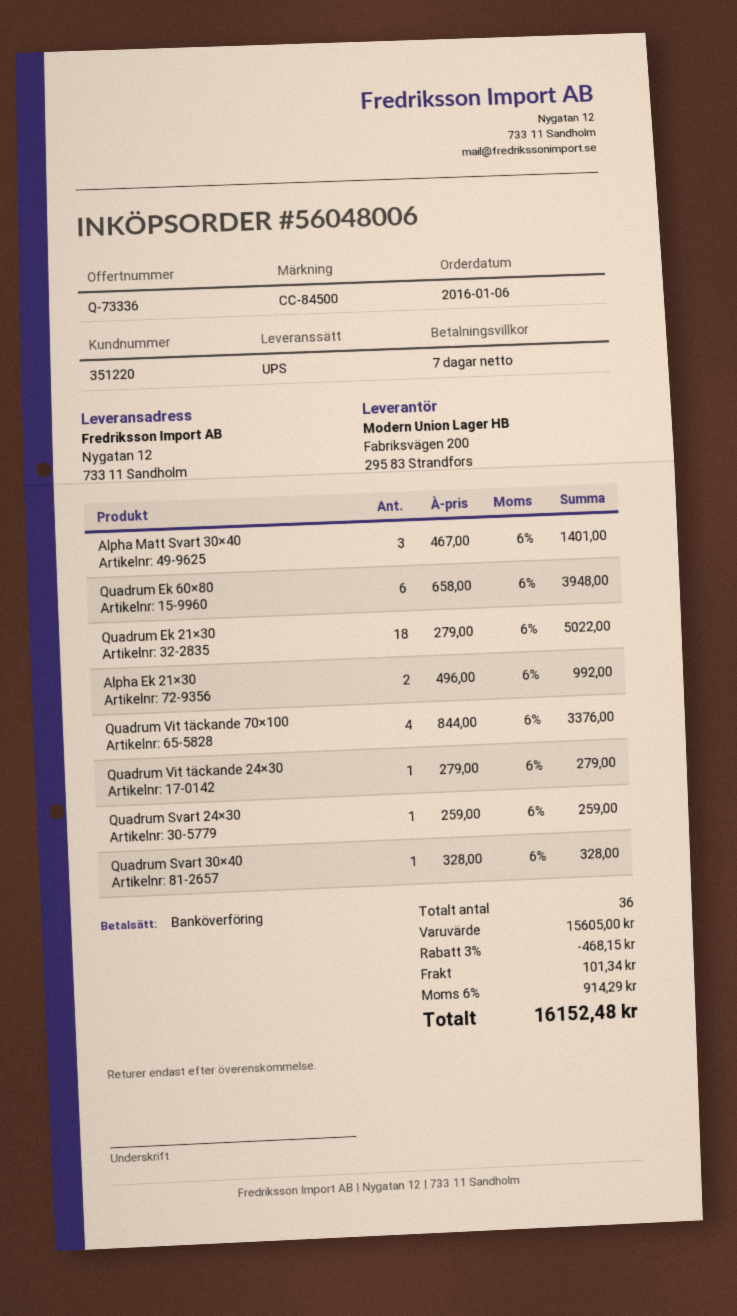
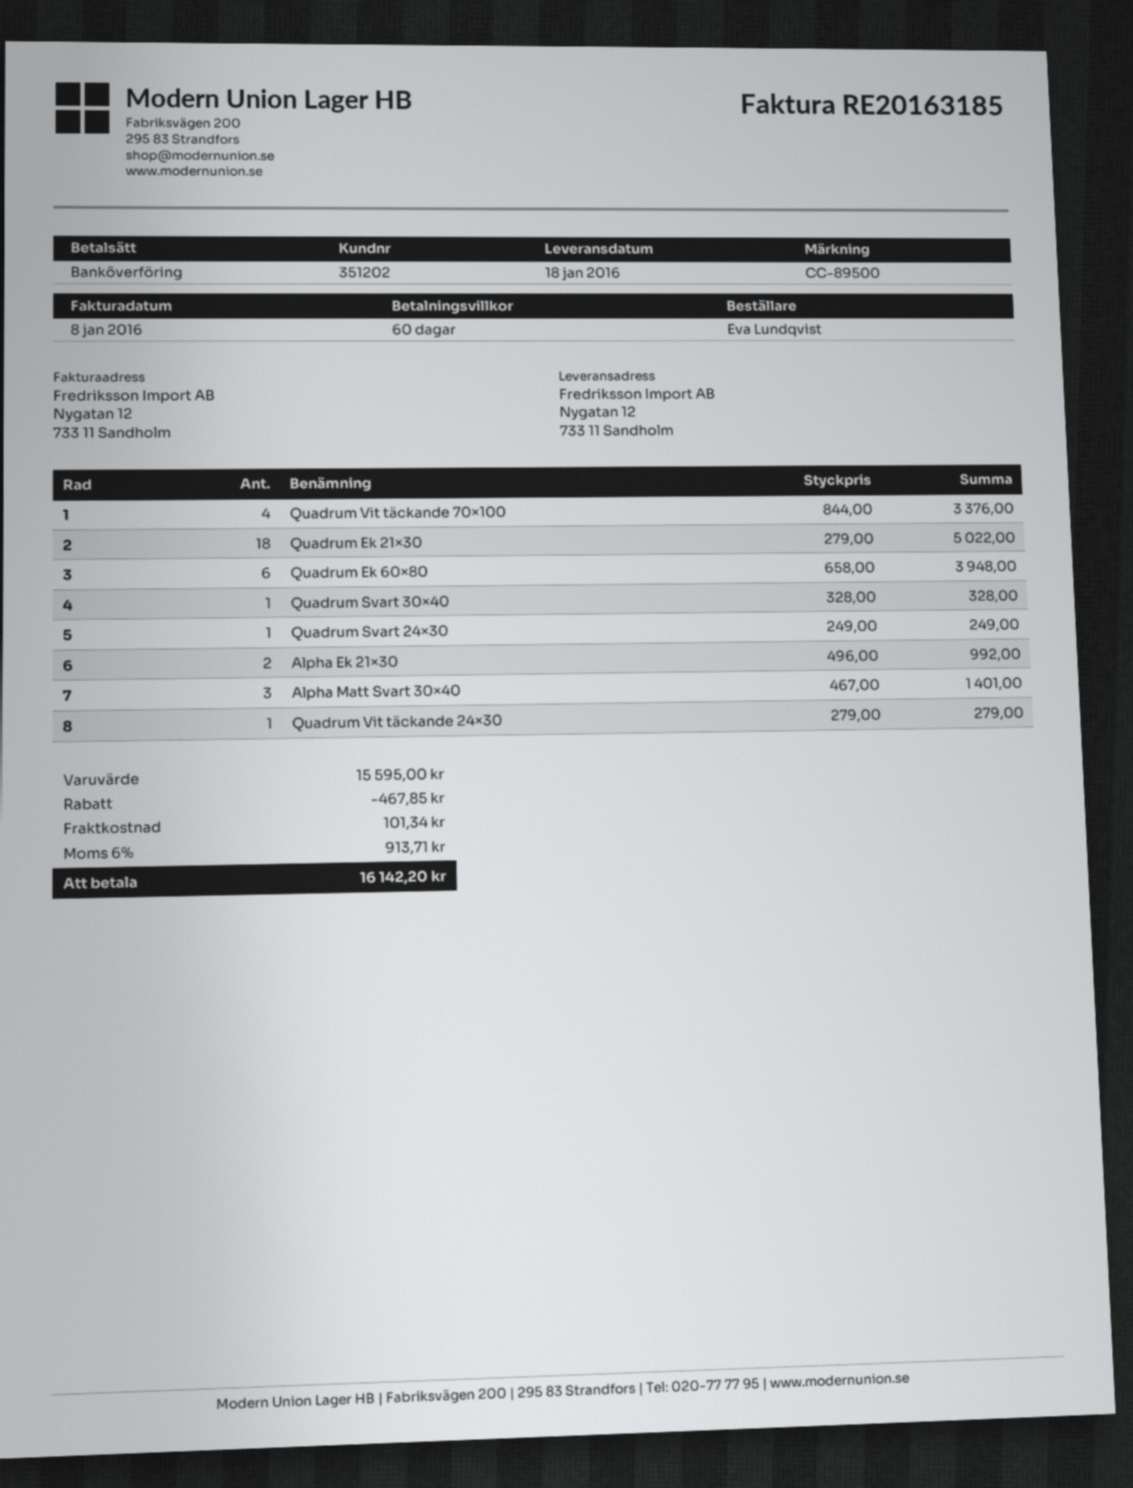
payment terms: 7 days -> 60 days
customer number: 351220 -> 351202
reference: CC-84500 -> CC-89500
Quadrum Svart 24×30: 1 x 259.00 = 259.00 -> 1 x 249.00 = 249.00
subtotal: 15605.00 -> 15595.00
discount: 468.15 -> 467.85
tax: 6% = 914.29 -> 6% = 913.71
total: 16152.48 -> 16142.20

